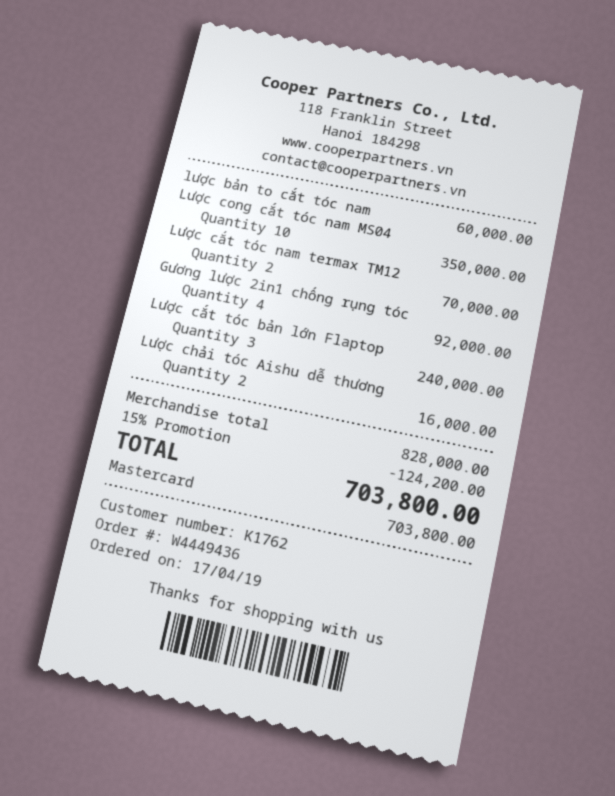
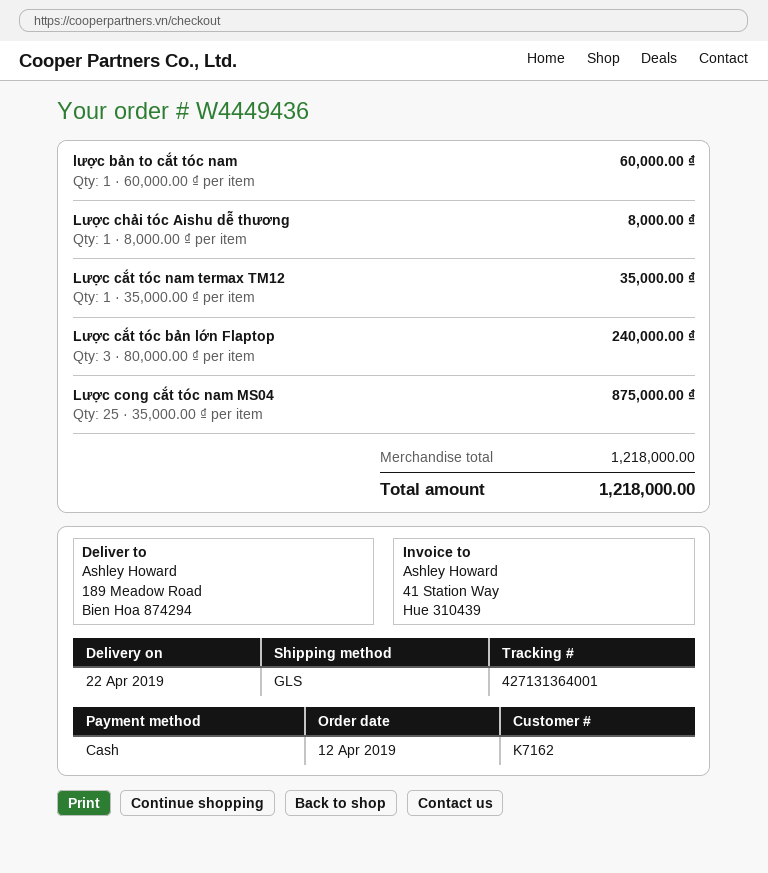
order date: 2019-04-17 -> 2019-04-12
customer number: K1762 -> K7162
payment method: Mastercard -> cash
Lược cong cắt tóc nam MS04: 10 for 350000.00 -> 25 for 875000.00
Lược cắt tóc nam termax TM12: 2 for 70000.00 -> 1 for 35000.00
Gương lược 2in1 chống rụng tóc: 4 for 92000.00 -> none
Lược chải tóc Aishu dễ thương: 2 for 16000.00 -> 1 for 8000.00
subtotal: 828000.00 -> 1218000.00
discount: 15% = 124200.00 -> none
total: 703800.00 -> 1218000.00

